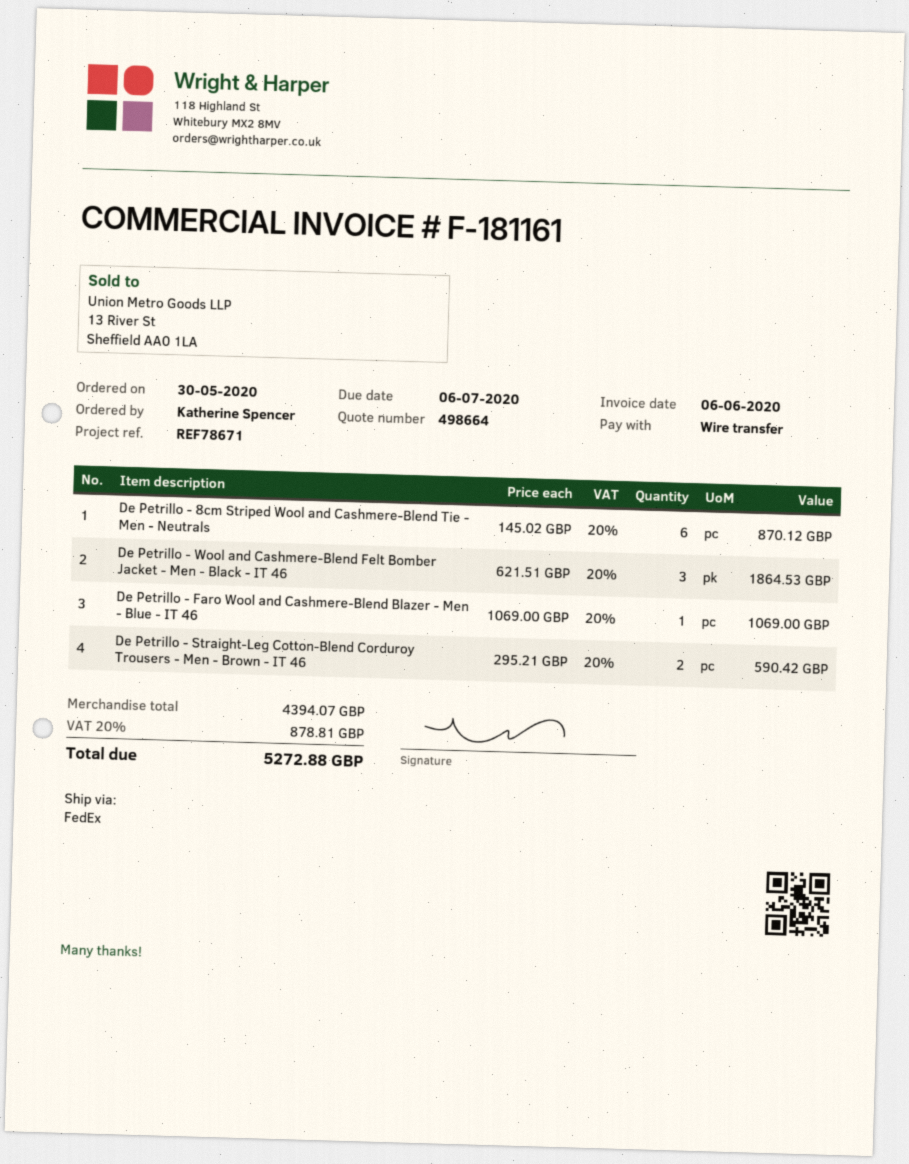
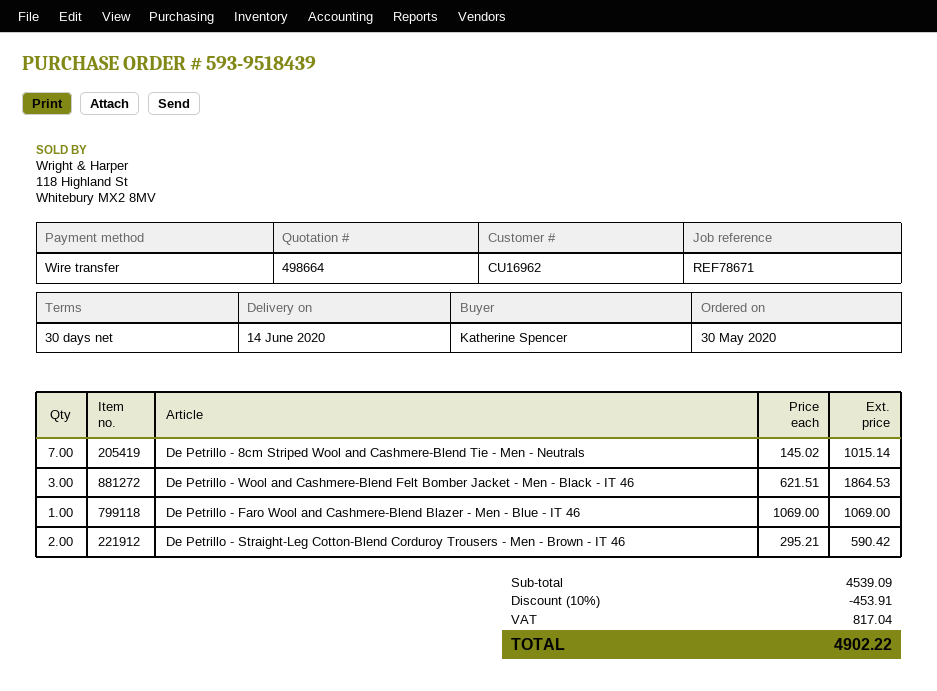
De Petrillo - 8cm Striped Wool and Cashmere-Blend Tie - Men - Neutrals: 6 x 145.02 = 870.12 -> 7 x 145.02 = 1015.14
subtotal: 4394.07 -> 4539.09
discount: none -> 10% = 453.91
tax: 878.81 -> 817.04
total: 5272.88 -> 4902.22

